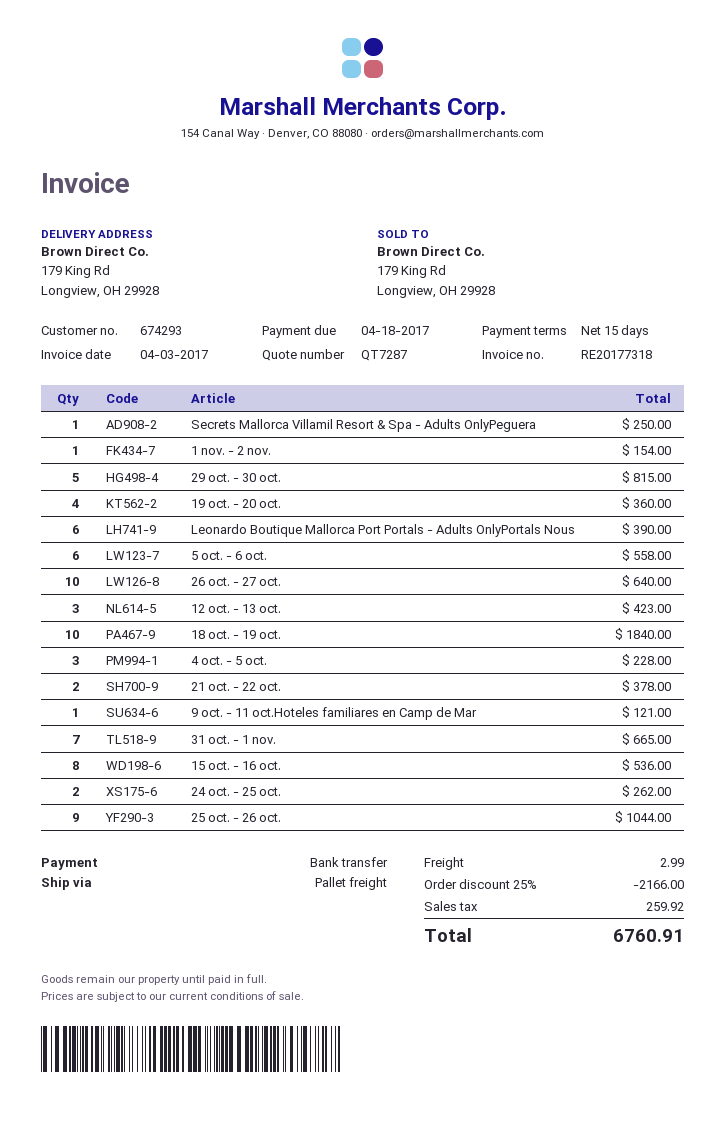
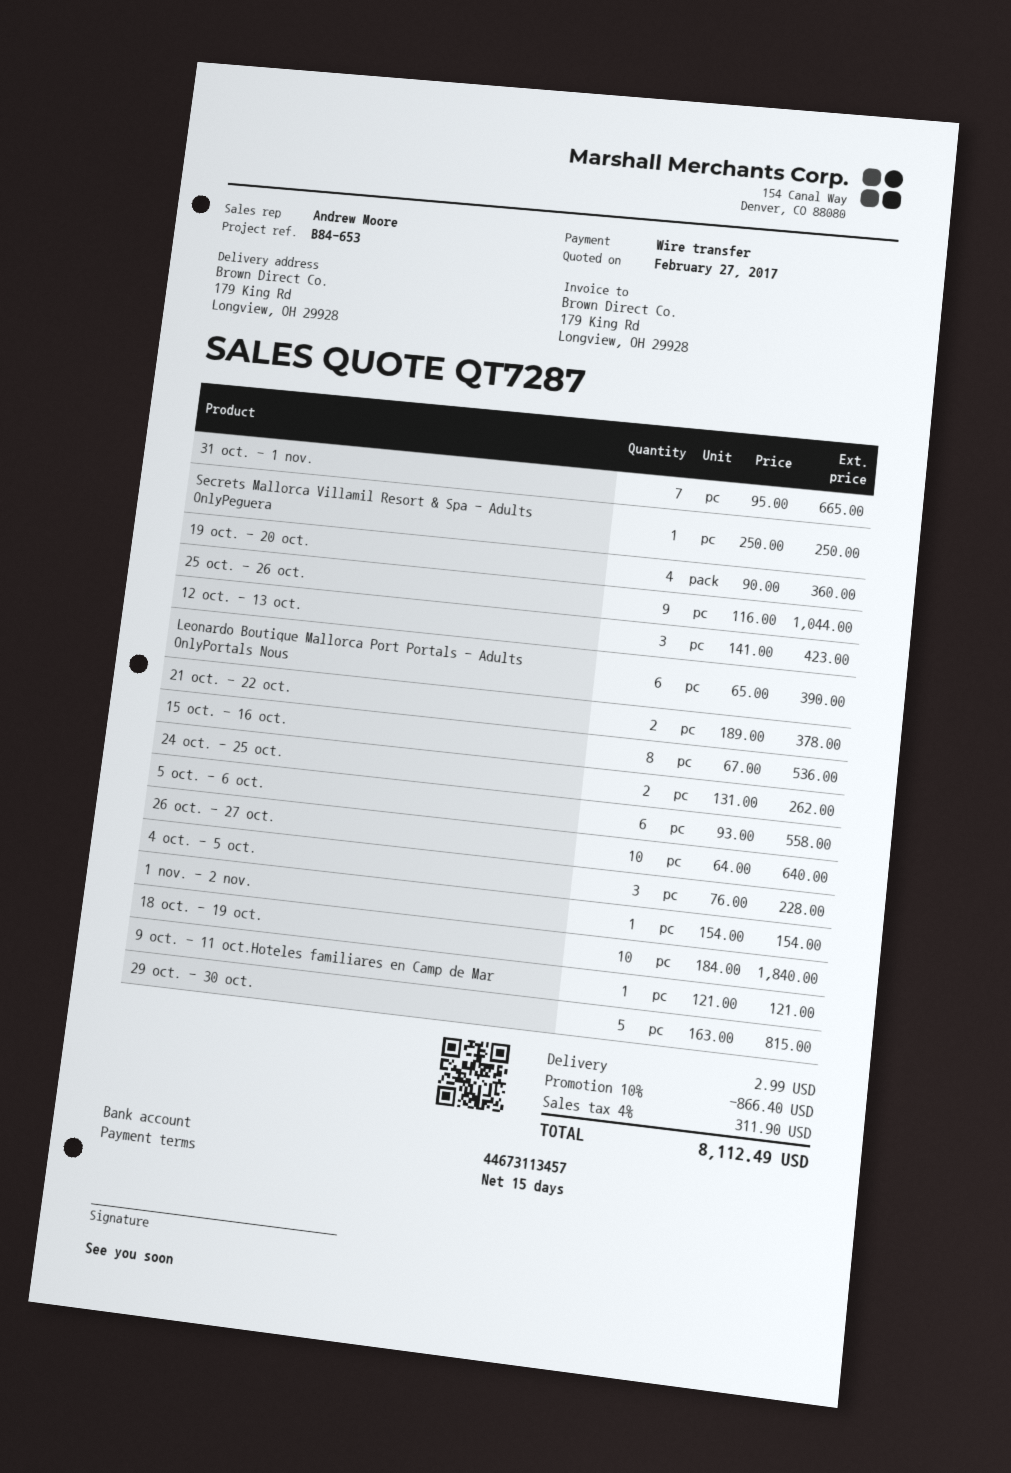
discount: 25% = 2166.00 -> 10% = 866.40
tax: 259.92 -> 311.90
total: 6760.91 -> 8112.49

